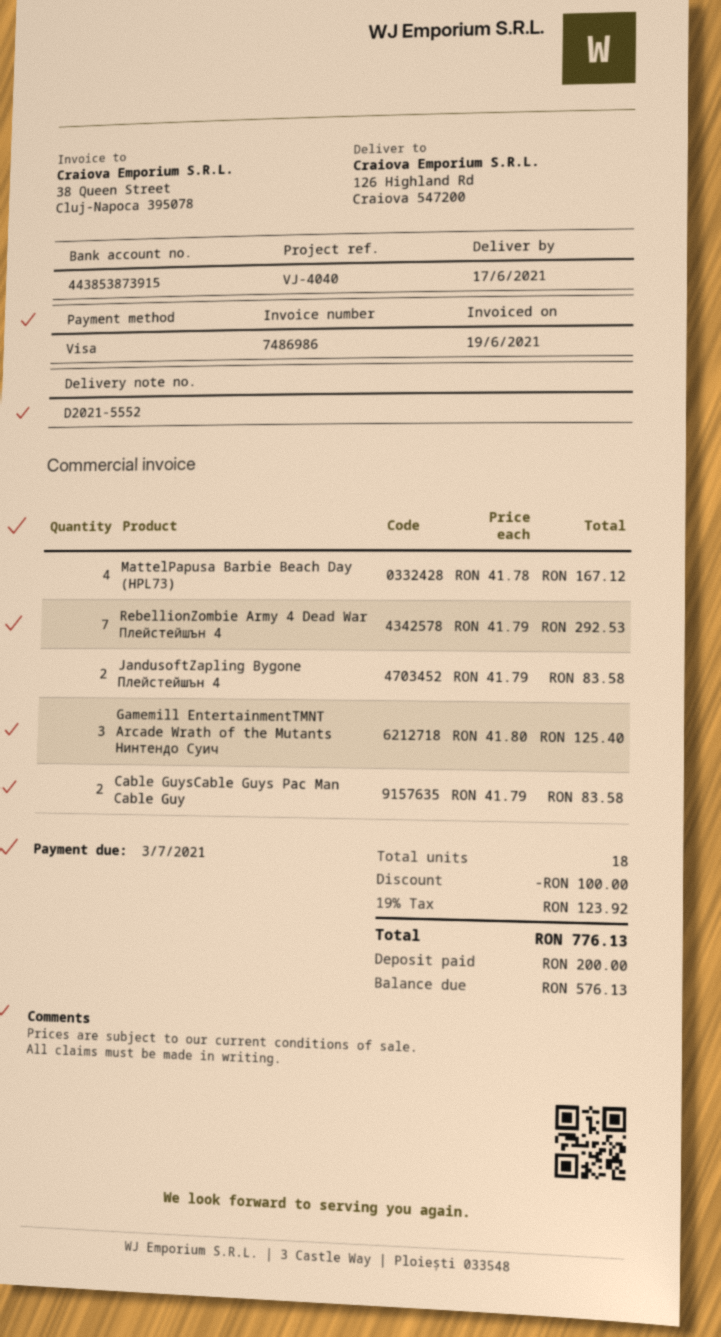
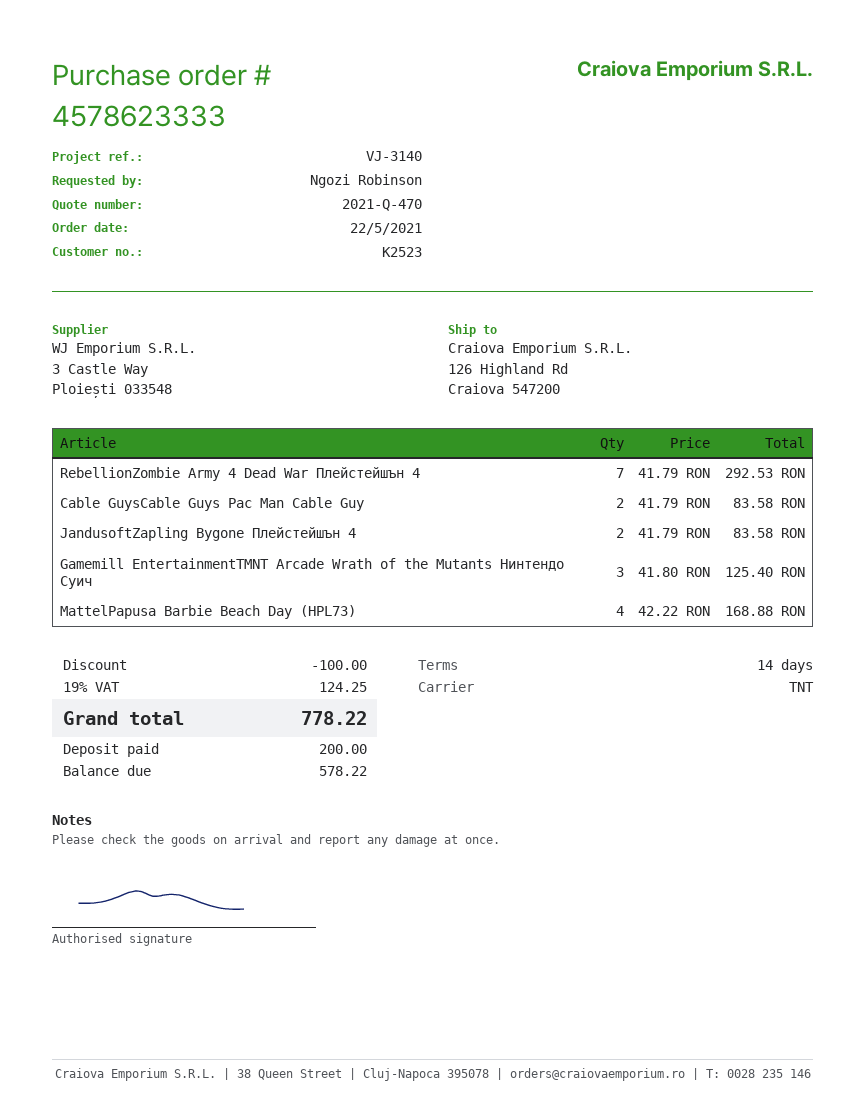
reference: VJ-4040 -> VJ-3140
MattelPapusa Barbie Beach Day (HPL73): 4 x 41.78 = 167.12 -> 4 x 42.22 = 168.88
tax: 19% = 123.92 -> 19% = 124.25
total: 776.13 -> 778.22
balance: 576.13 -> 578.22

